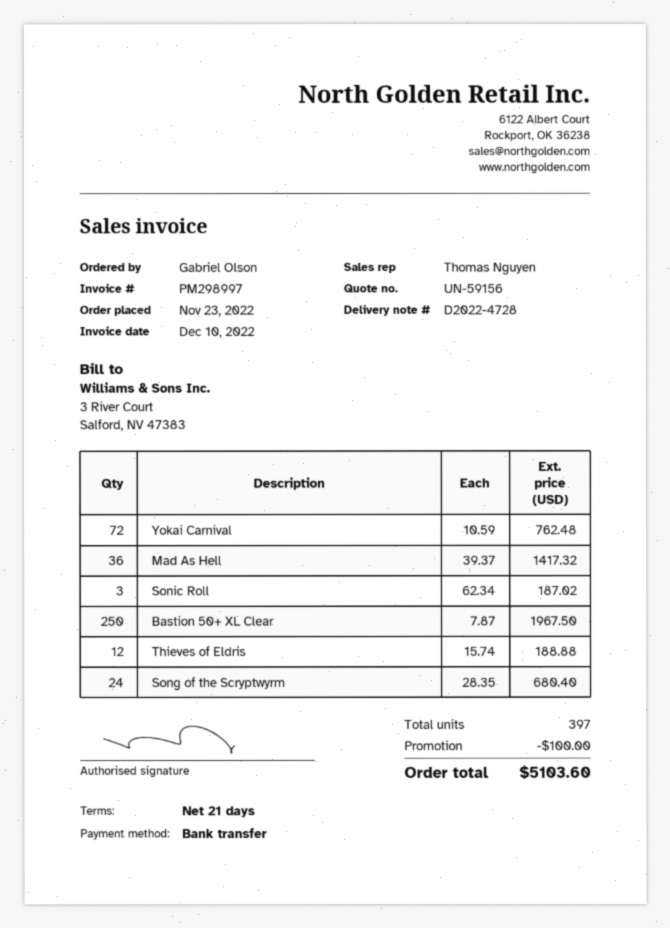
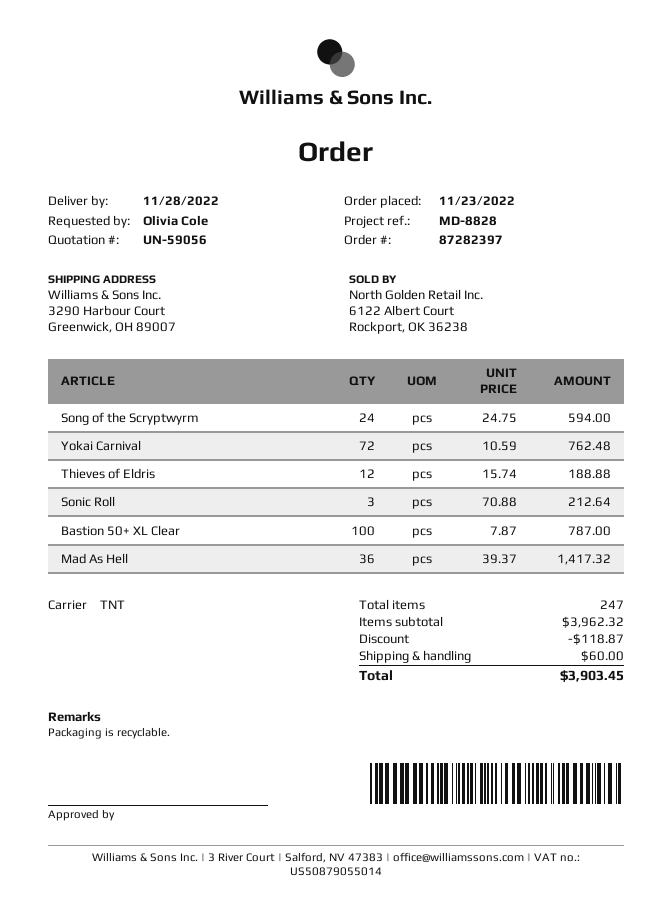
quote number: UN-59156 -> UN-59056
ordered by: Gabriel Olson -> Olivia Cole
Sonic Roll: 3 x 62.34 = 187.02 -> 3 x 70.88 = 212.64
Bastion 50+ XL Clear: 250 x 7.87 = 1967.50 -> 100 x 7.87 = 787.00
Song of the Scryptwyrm: 24 x 28.35 = 680.40 -> 24 x 24.75 = 594.00
total quantity: 397 -> 247
discount: 100.00 -> 118.87
shipping: none -> 60.00
total: 5103.60 -> 3903.45

